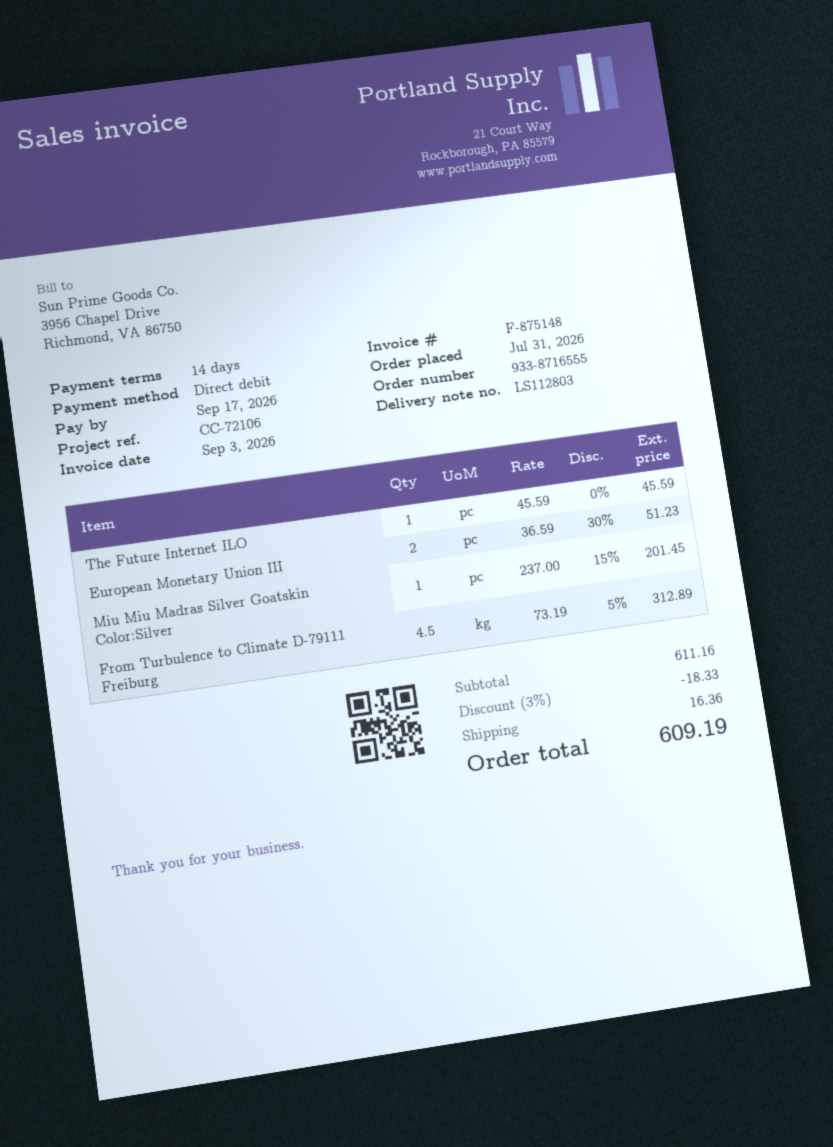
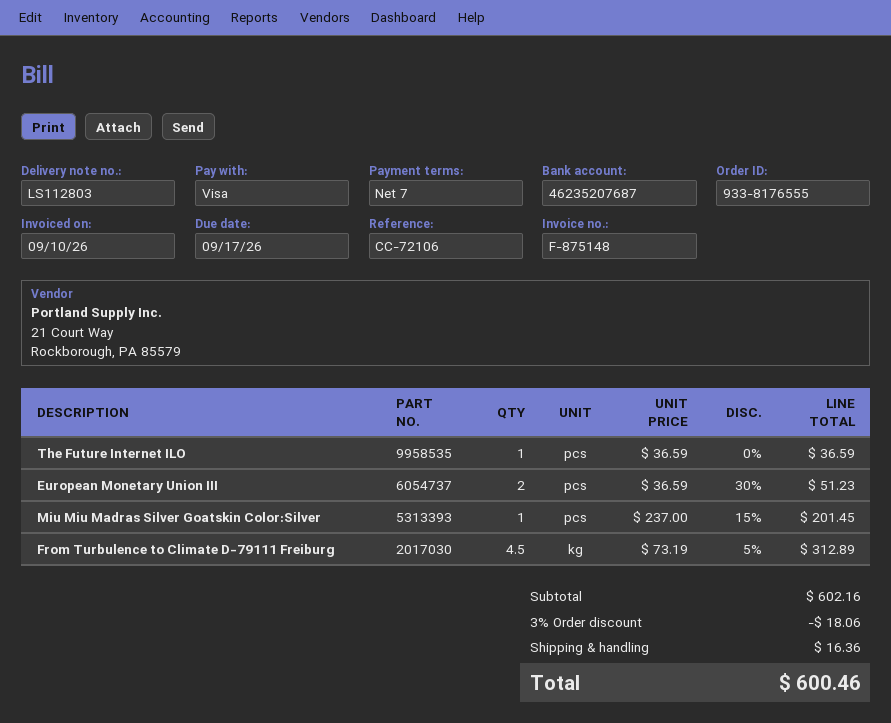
order number: 933-8716555 -> 933-8176555
invoice date: 2026-09-03 -> 2026-09-10
payment terms: 14 days -> 7 days
payment method: direct debit -> Visa
The Future Internet ILO: 1 x 45.59 = 45.59 -> 1 x 36.59 = 36.59
subtotal: 611.16 -> 602.16
discount: 3% = 18.33 -> 3% = 18.06
total: 609.19 -> 600.46

